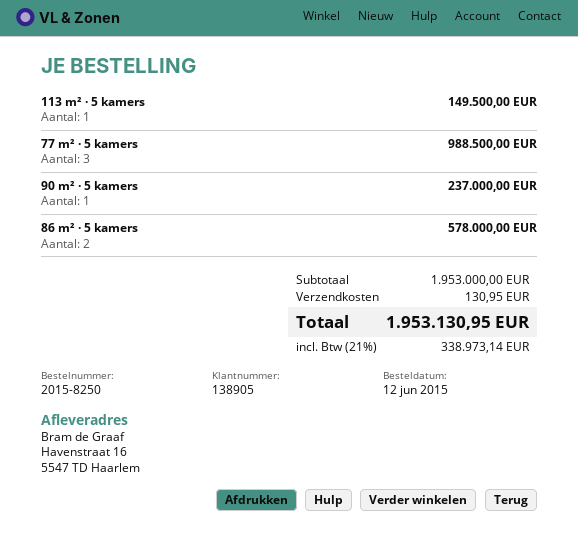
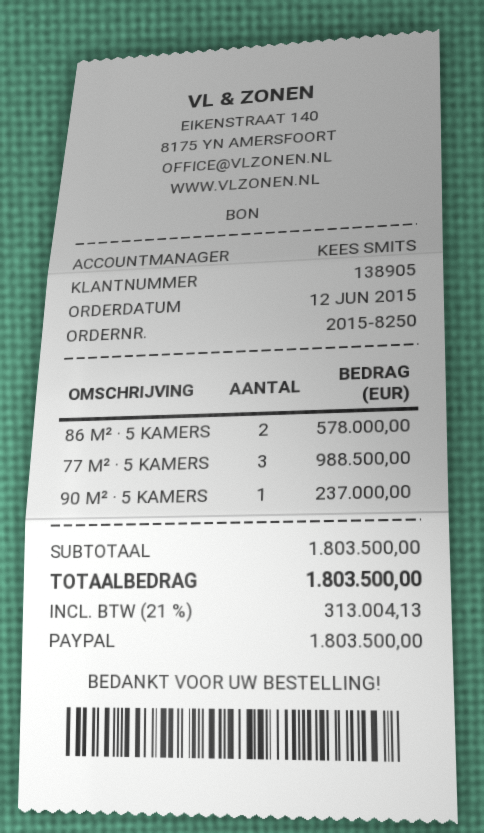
113 m² · 5 kamers: 1 for 149500.00 -> none
subtotal: 1953000.00 -> 1803500.00
shipping: 130.95 -> none
tax: 21% = 338973.14 -> 21% = 313004.13
total: 1953130.95 -> 1803500.00

